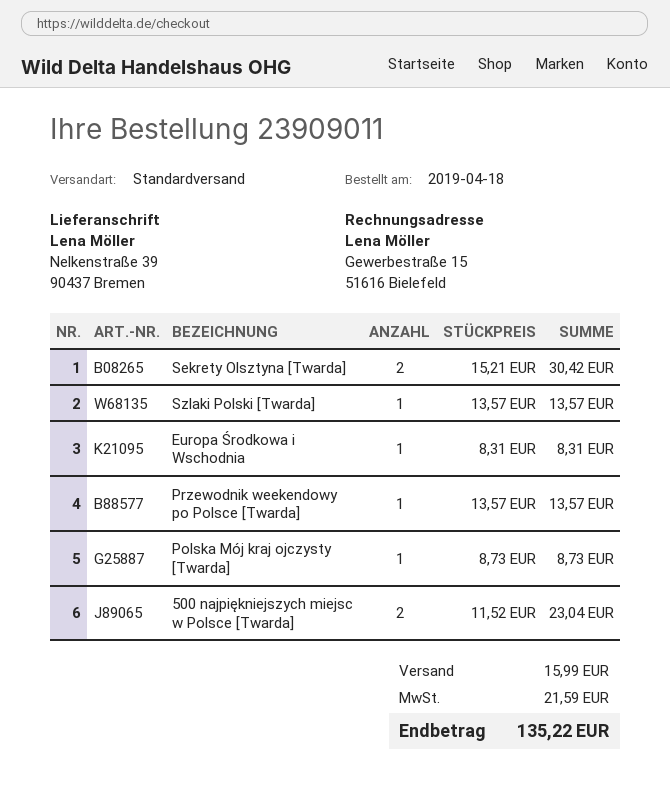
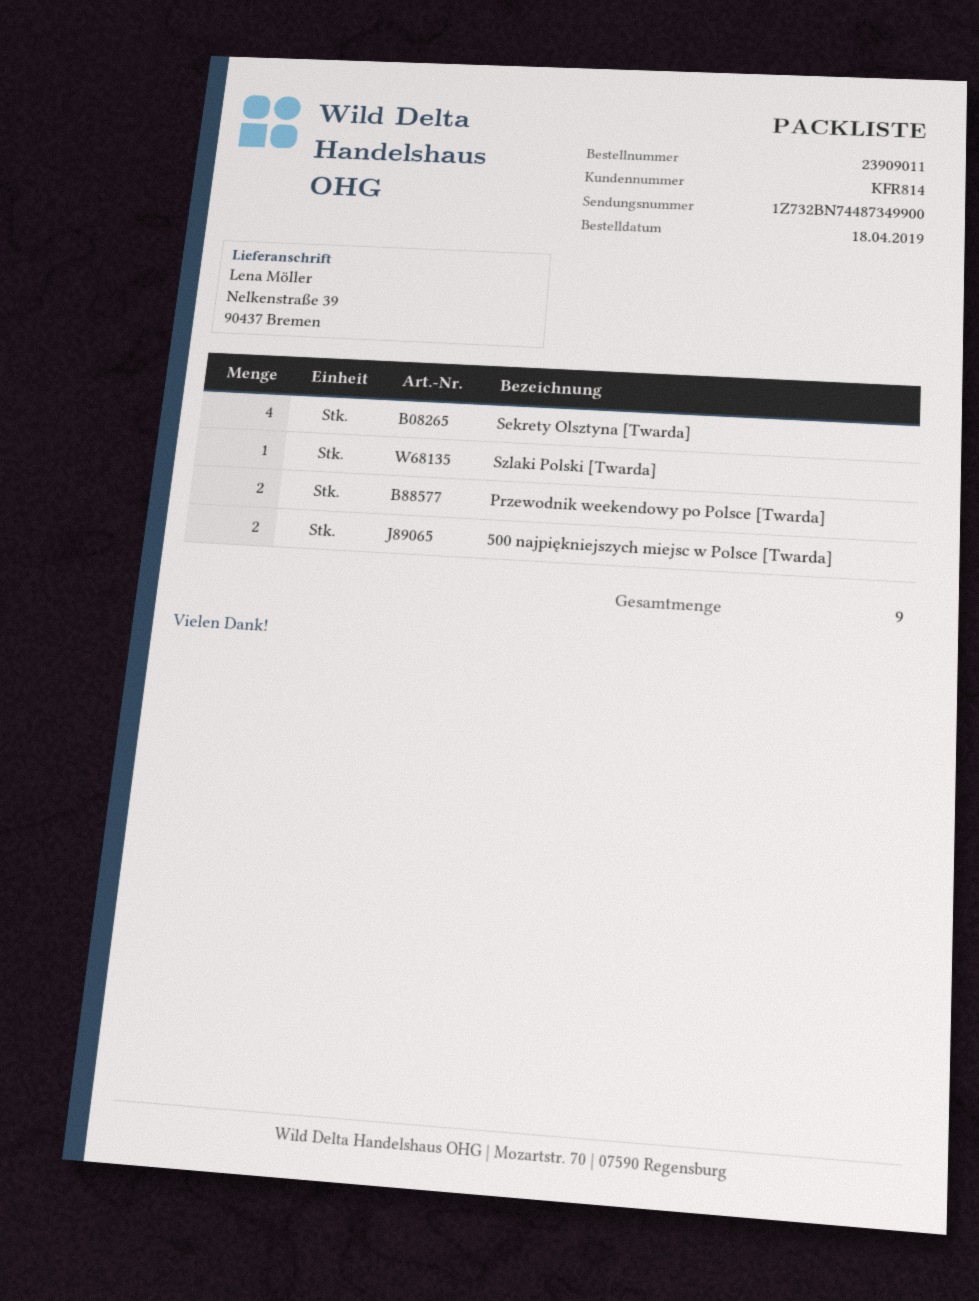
Sekrety Olsztyna [Twarda]: 2 -> 4
Europa Środkowa i Wschodnia: 1 -> none
Przewodnik weekendowy po Polsce [Twarda]: 1 -> 2
Polska Mój kraj ojczysty [Twarda]: 1 -> none

